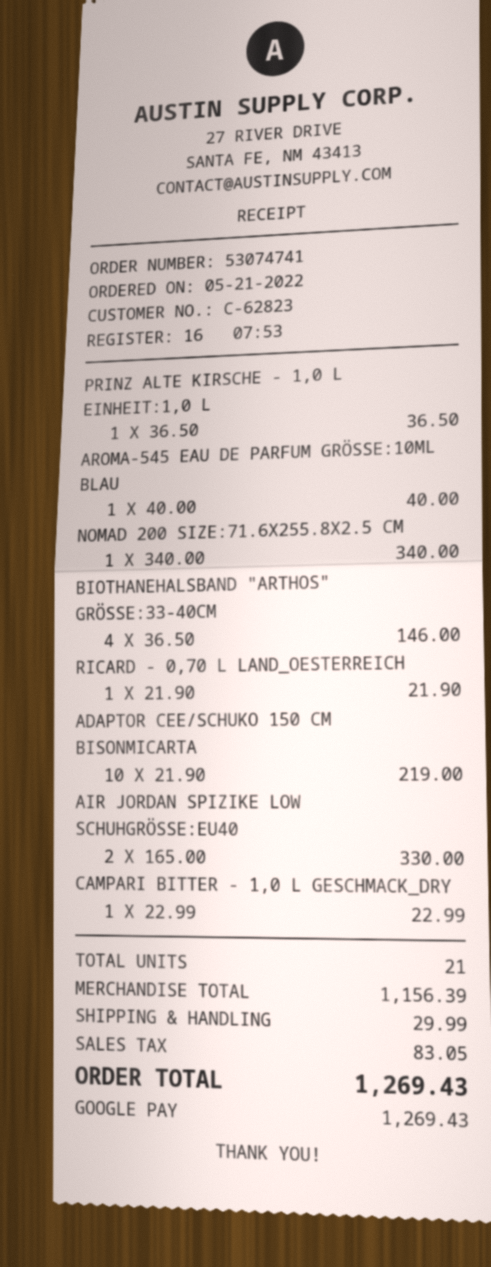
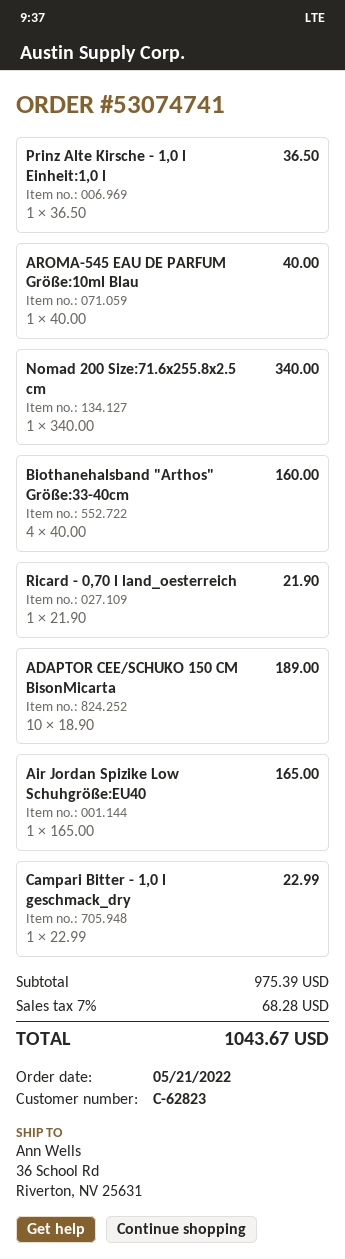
BIOTHANEHALSBAND "ARTHOS" GRÖSSE:33-40CM: 4 x 36.50 = 146.00 -> 4 x 40.00 = 160.00
ADAPTOR CEE/SCHUKO 150 CM BISONMICARTA: 10 x 21.90 = 219.00 -> 10 x 18.90 = 189.00
AIR JORDAN SPIZIKE LOW SCHUHGRÖSSE:EU40: 2 x 165.00 = 330.00 -> 1 x 165.00 = 165.00
subtotal: 1156.39 -> 975.39
shipping: 29.99 -> none
tax: 83.05 -> 68.28
total: 1269.43 -> 1043.67

